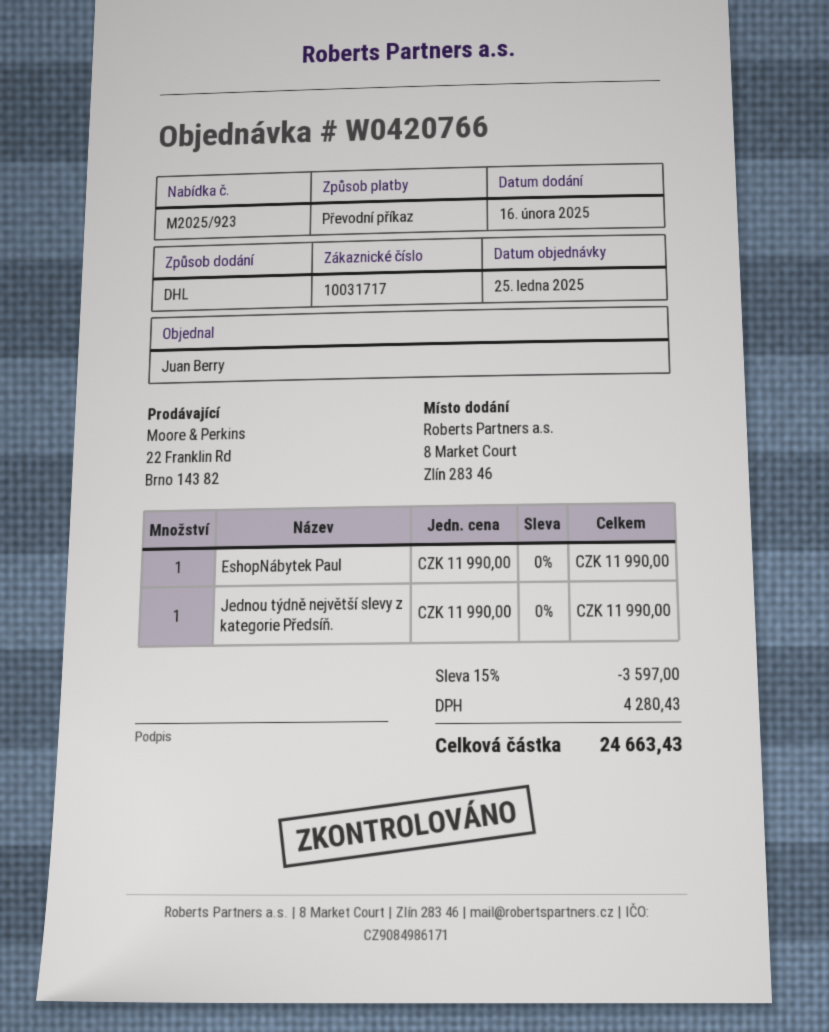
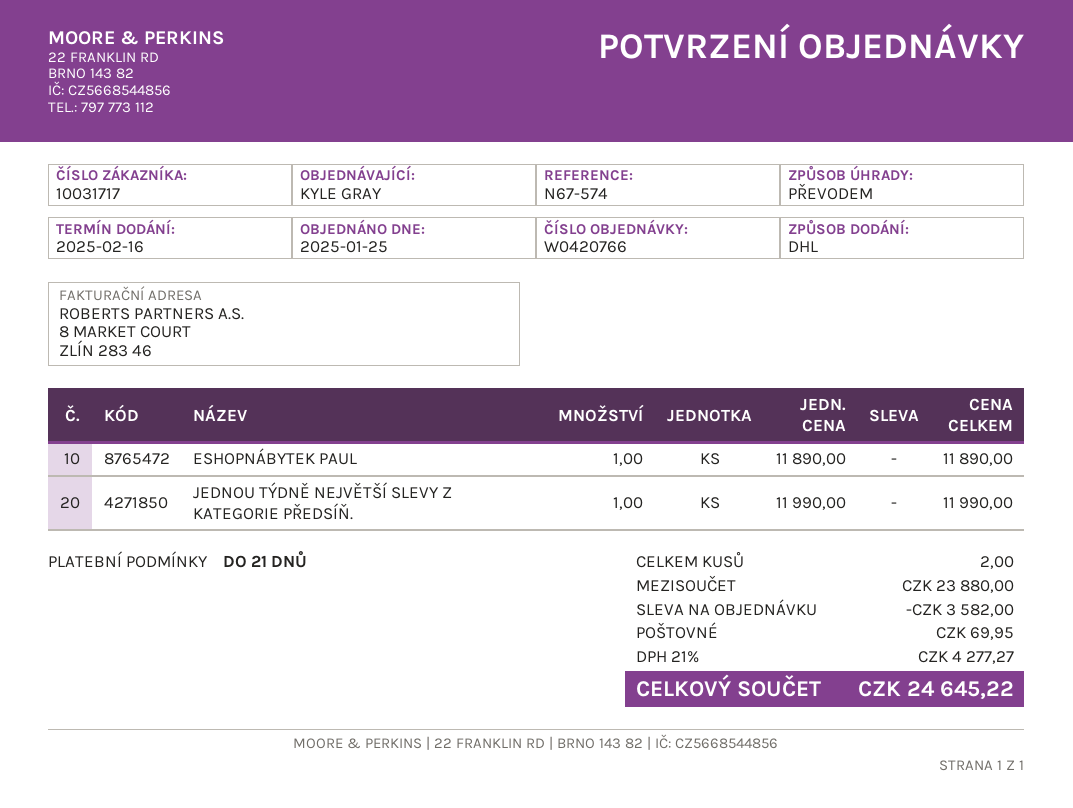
ordered by: Juan Berry -> KYLE GRAY
EshopNábytek Paul: 1 x 11990.00 = 11990.00 -> 1 x 11890.00 = 11890.00
discount: 3597.00 -> 3582.00
shipping: none -> 69.95
tax: 4280.43 -> 4277.27
total: 24663.43 -> 24645.22

